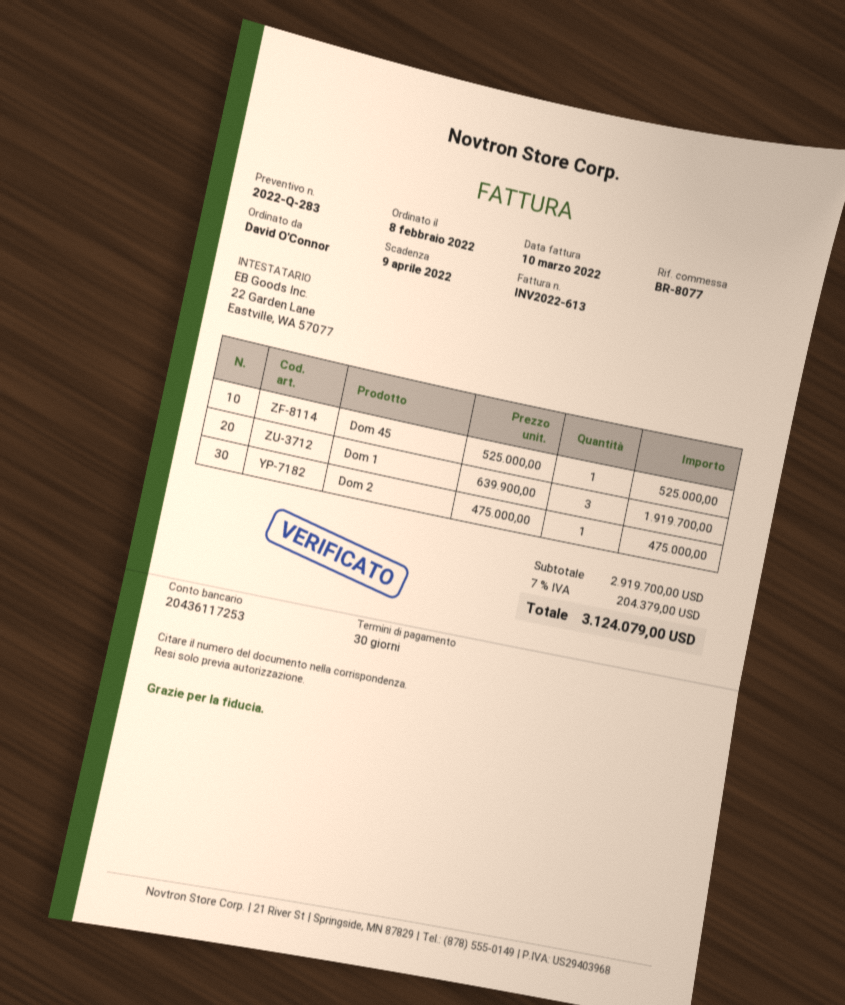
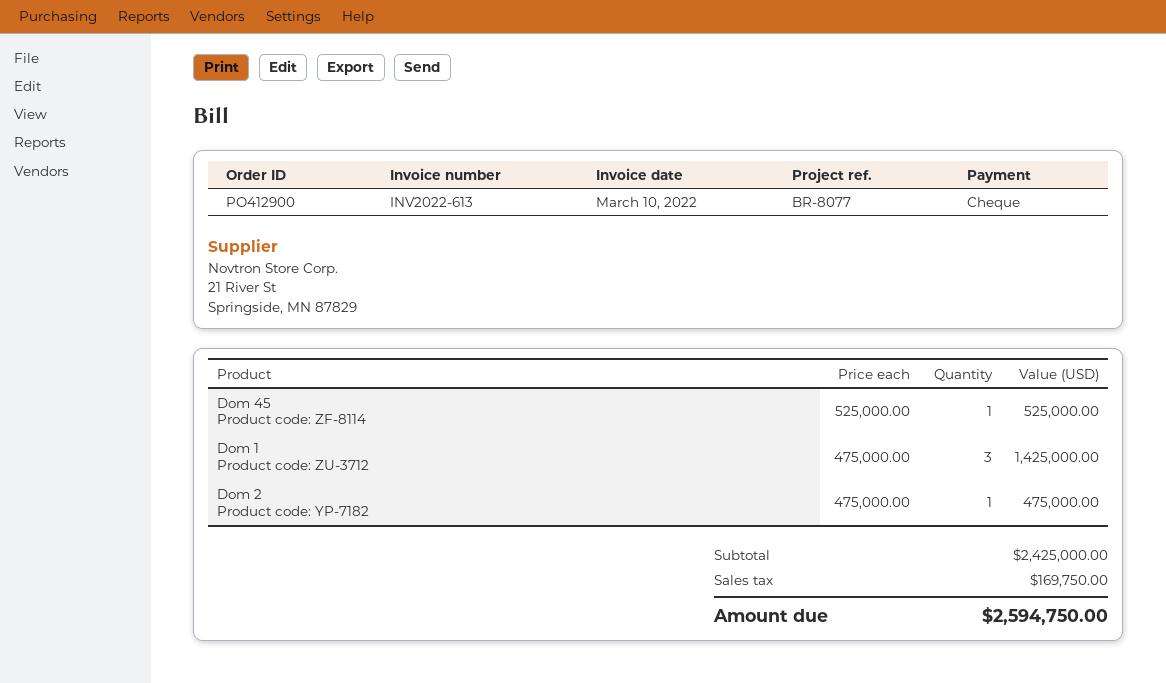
Dom 1: 3 x 639900.00 = 1919700.00 -> 3 x 475000.00 = 1425000.00
subtotal: 2919700.00 -> 2425000.00
tax: 204379.00 -> 169750.00
total: 3124079.00 -> 2594750.00

